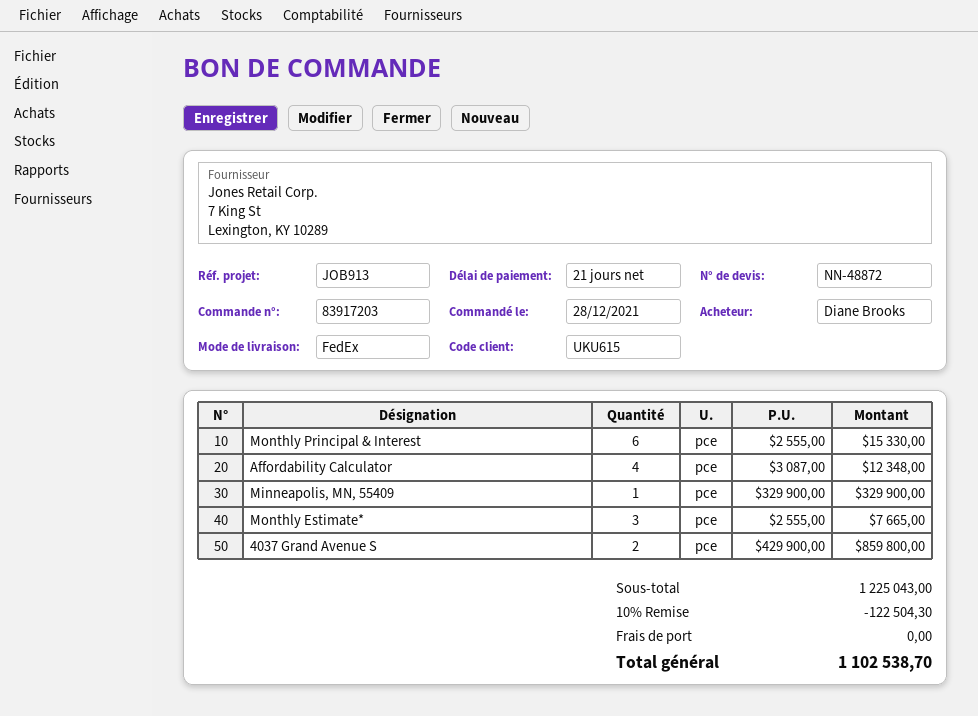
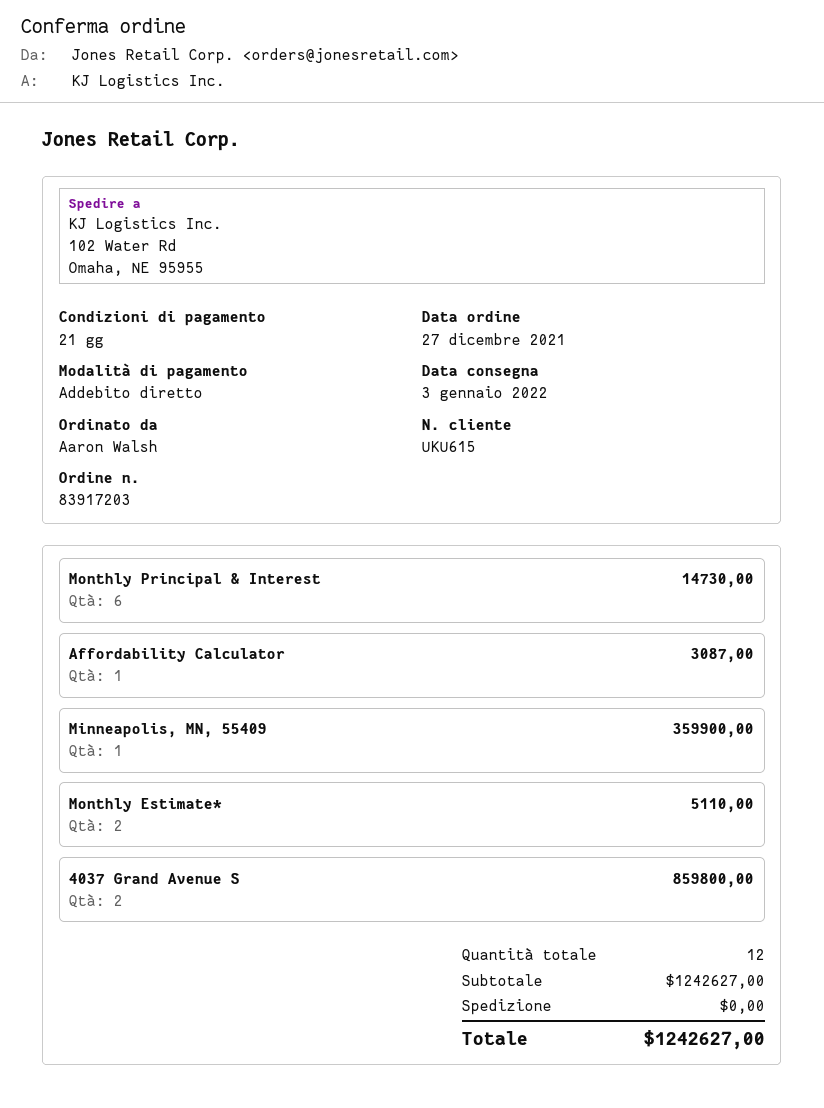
order date: 2021-12-28 -> 2021-12-27
ordered by: Diane Brooks -> Aaron Walsh
Monthly Principal & Interest: 6 for 15330.00 -> 6 for 14730.00
Affordability Calculator: 4 for 12348.00 -> 1 for 3087.00
Minneapolis, MN, 55409: 1 for 329900.00 -> 1 for 359900.00
Monthly Estimate*: 3 for 7665.00 -> 2 for 5110.00
subtotal: 1225043.00 -> 1242627.00
discount: 10% = 122504.30 -> none
total: 1102538.70 -> 1242627.00

